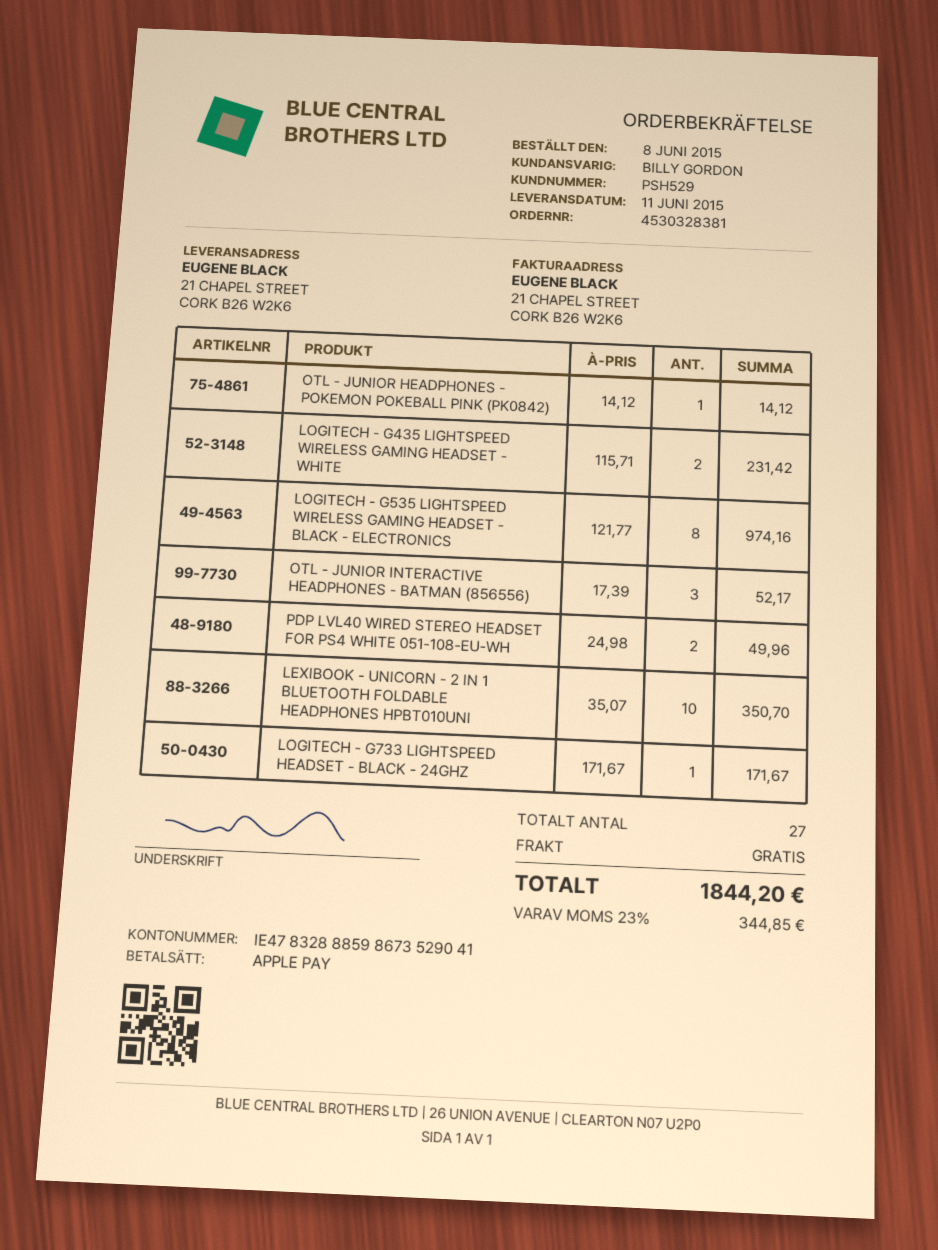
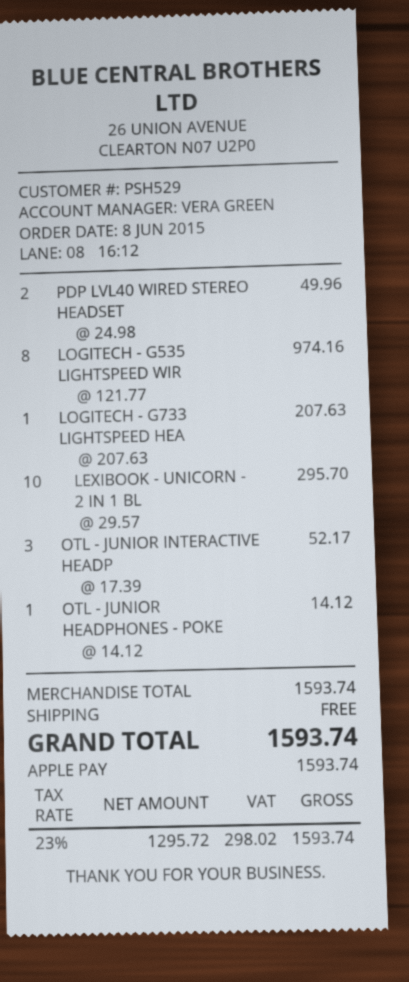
sales rep: BILLY GORDON -> VERA GREEN
LOGITECH - G435 LIGHTSPEED WIRELESS GAMING HEADSET - WHITE: 2 x 115.71 = 231.42 -> none
LEXIBOOK - UNICORN - 2 IN 1 BLUETOOTH FOLDABLE HEADPHONES HPBT010UNI: 10 x 35.07 = 350.70 -> 10 x 29.57 = 295.70
LOGITECH - G733 LIGHTSPEED HEADSET - BLACK - 24GHZ: 1 x 171.67 = 171.67 -> 1 x 207.63 = 207.63
tax: 23% = 344.85 -> 23% = 298.02
total: 1844.20 -> 1593.74

